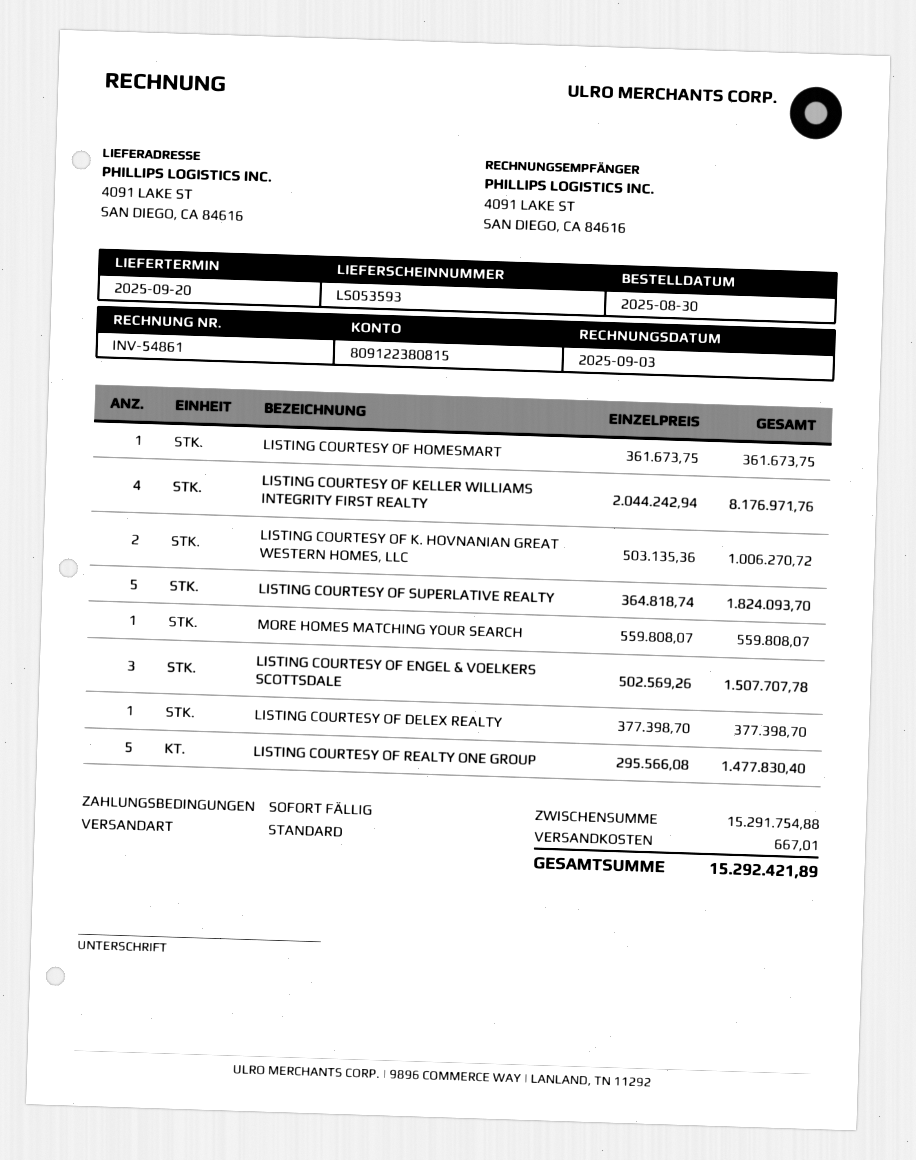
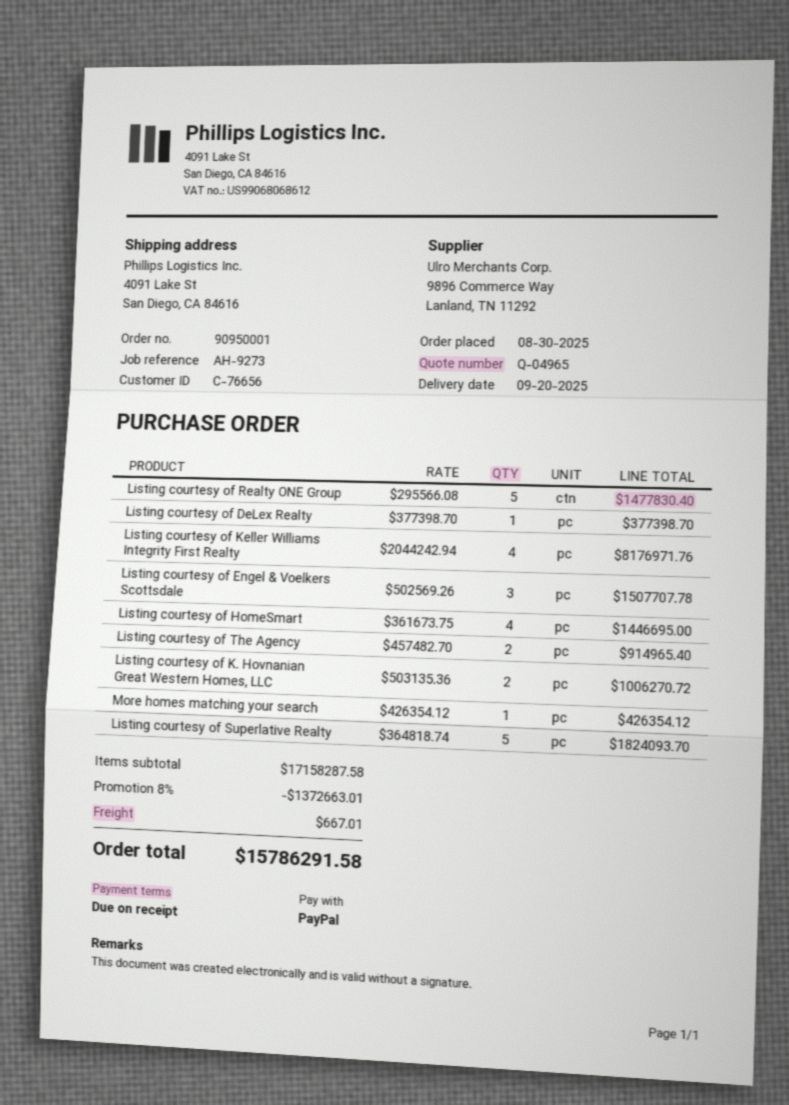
LISTING COURTESY OF HOMESMART: 1 x 361673.75 = 361673.75 -> 4 x 361673.75 = 1446695.00
MORE HOMES MATCHING YOUR SEARCH: 1 x 559808.07 = 559808.07 -> 1 x 426354.12 = 426354.12
Listing courtesy of The Agency: none -> 2 x 457482.70 = 914965.40
subtotal: 15291754.88 -> 17158287.58
discount: none -> 8% = 1372663.01
total: 15292421.89 -> 15786291.58

